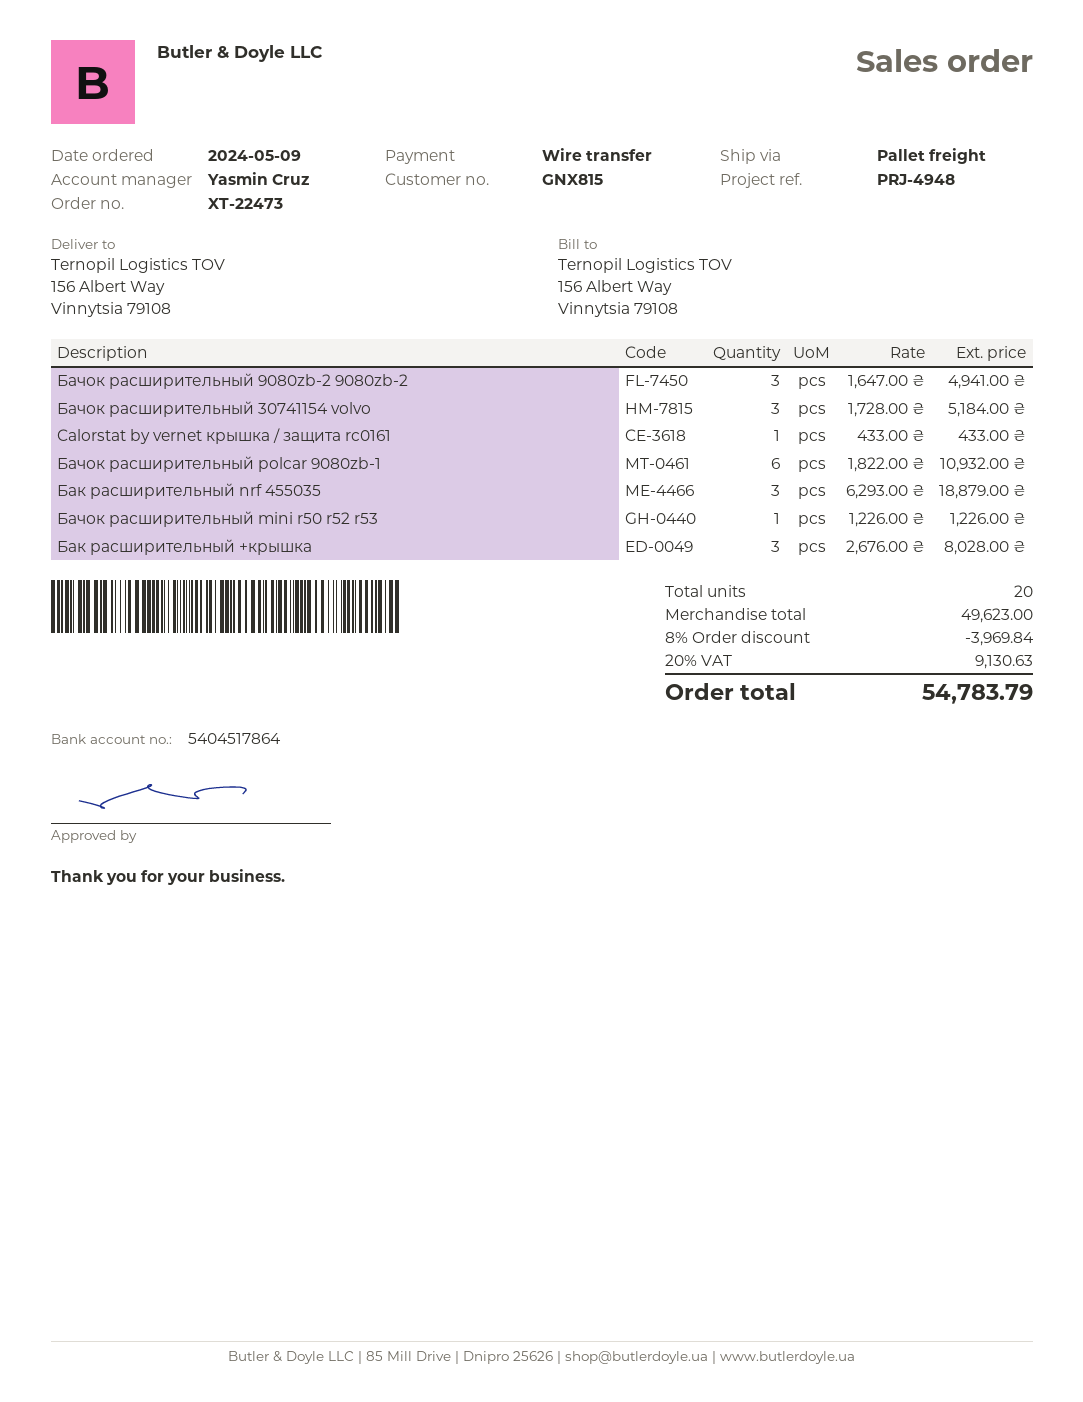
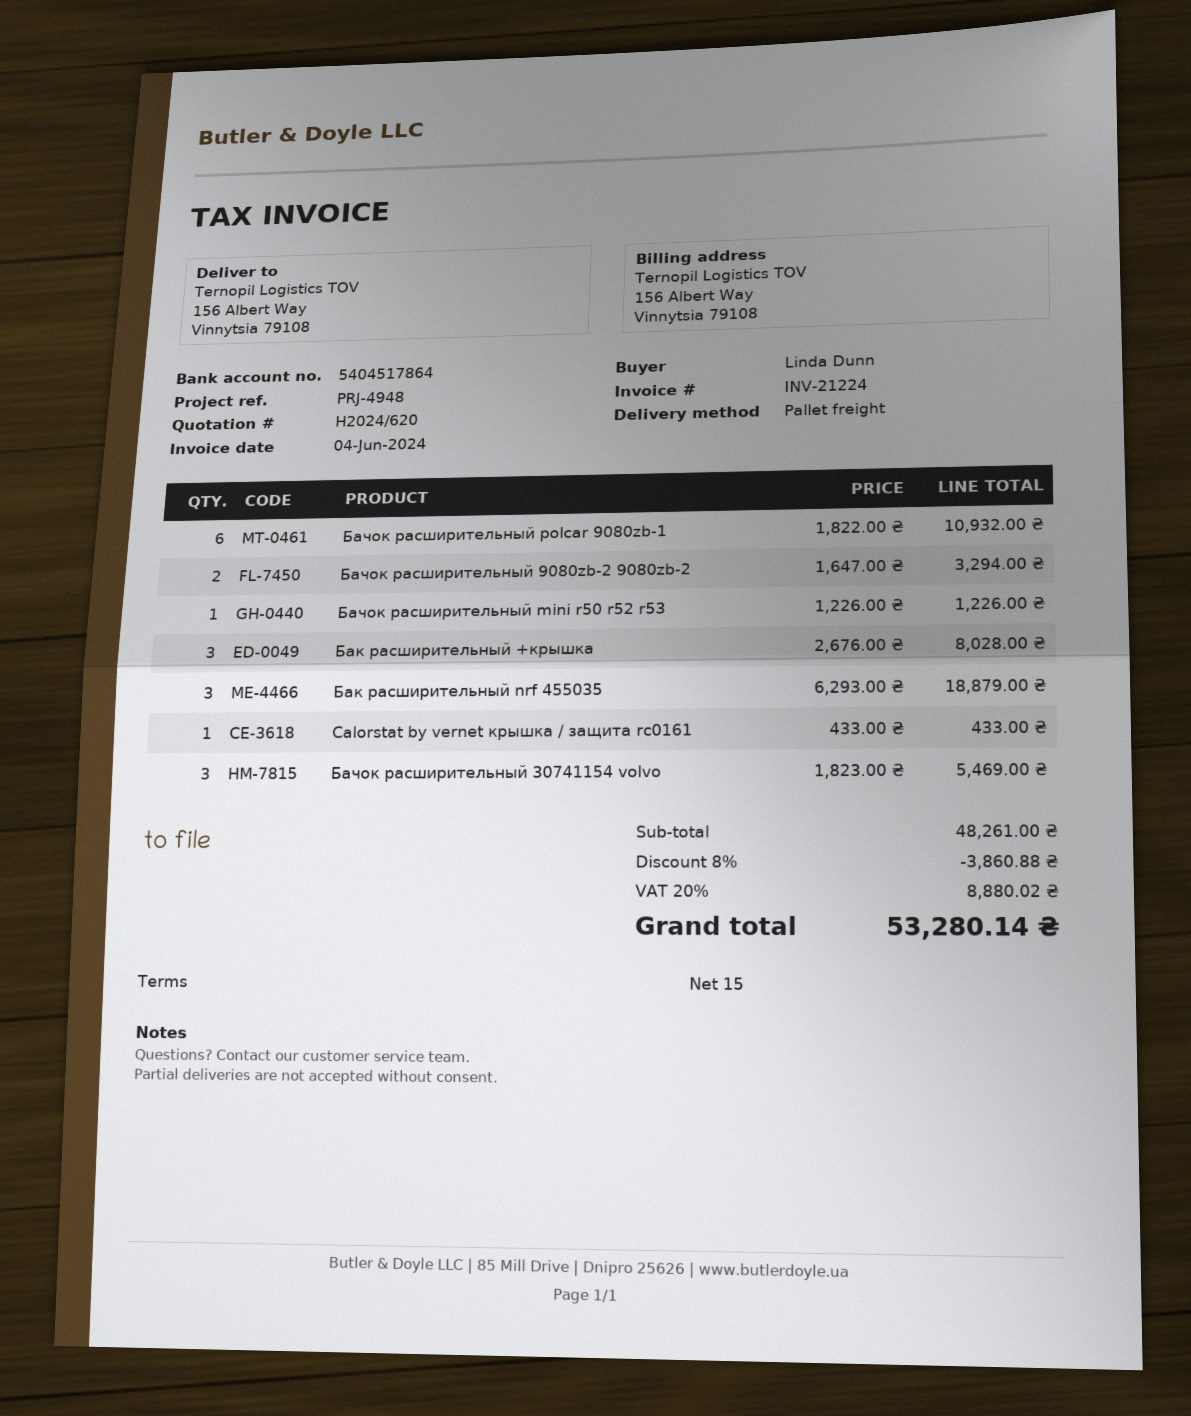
Бачок расширительный 9080zb-2 9080zb-2: 3 x 1647.00 = 4941.00 -> 2 x 1647.00 = 3294.00
Бачок расширительный 30741154 volvo: 3 x 1728.00 = 5184.00 -> 3 x 1823.00 = 5469.00
subtotal: 49623.00 -> 48261.00
discount: 8% = 3969.84 -> 8% = 3860.88
tax: 20% = 9130.63 -> 20% = 8880.02
total: 54783.79 -> 53280.14

